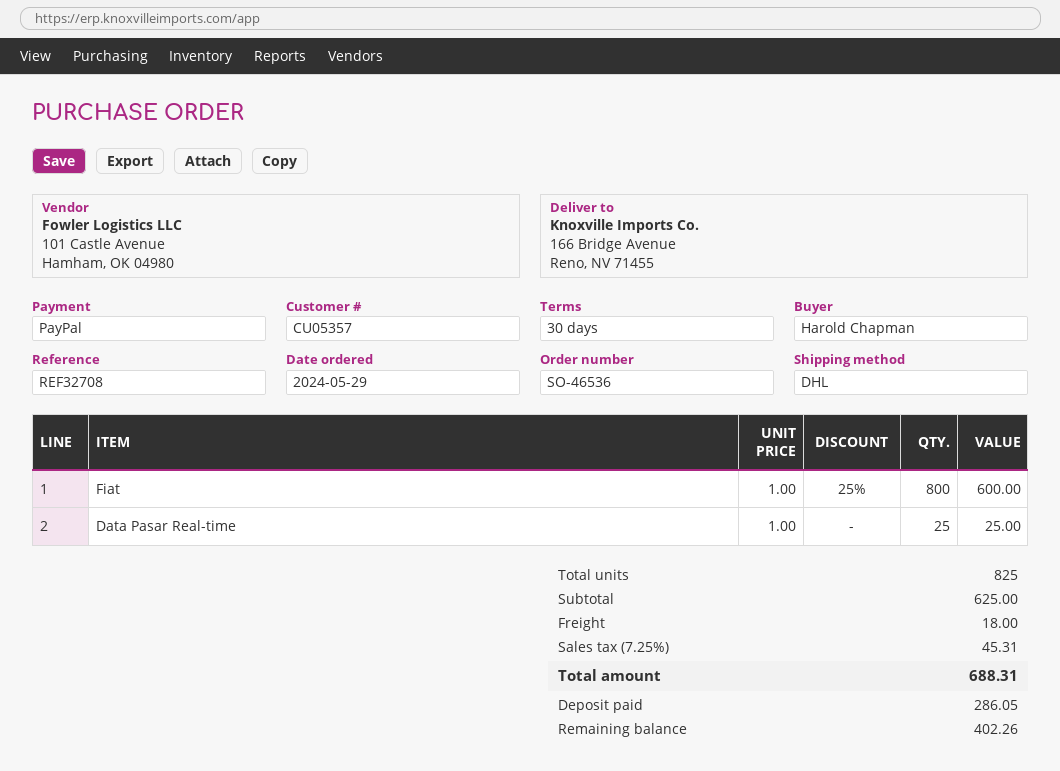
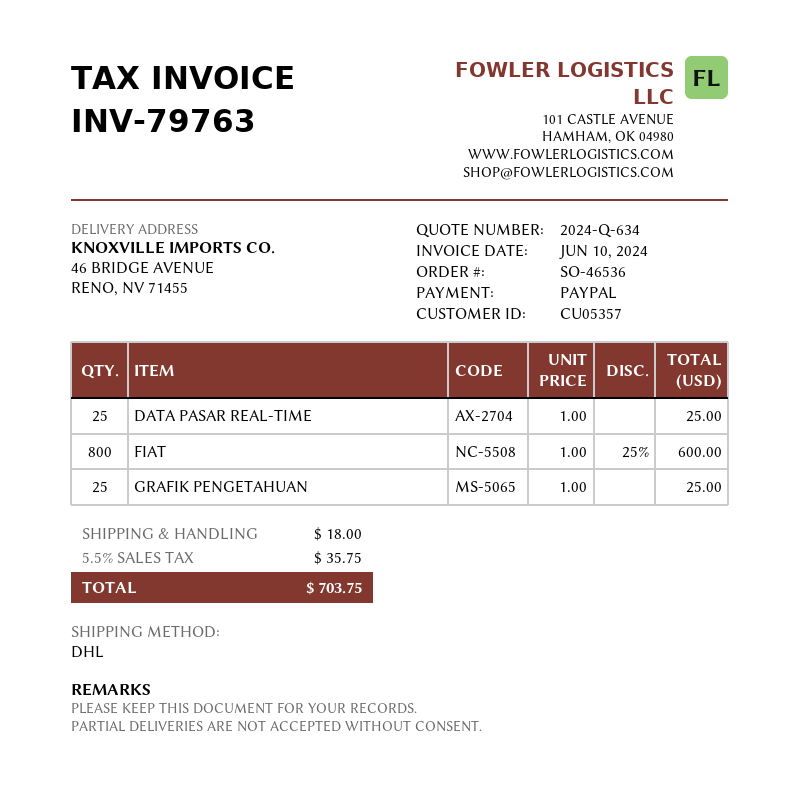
ship to: 166 Bridge Avenue, Reno, NV 71455 -> 46 BRIDGE AVENUE, RENO, NV 71455
GRAFIK PENGETAHUAN: none -> 25 x 1.00 = 25.00
tax: 7.25% = 45.31 -> 5.5% = 35.75
total: 688.31 -> 703.75

